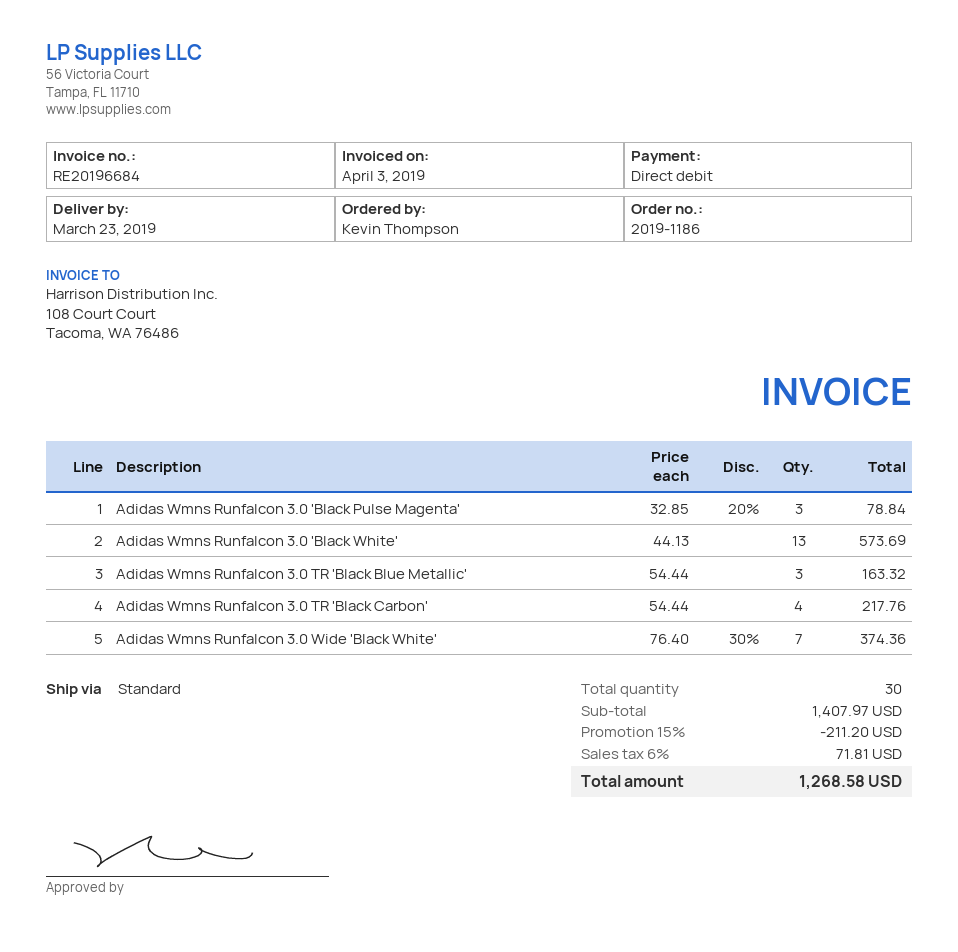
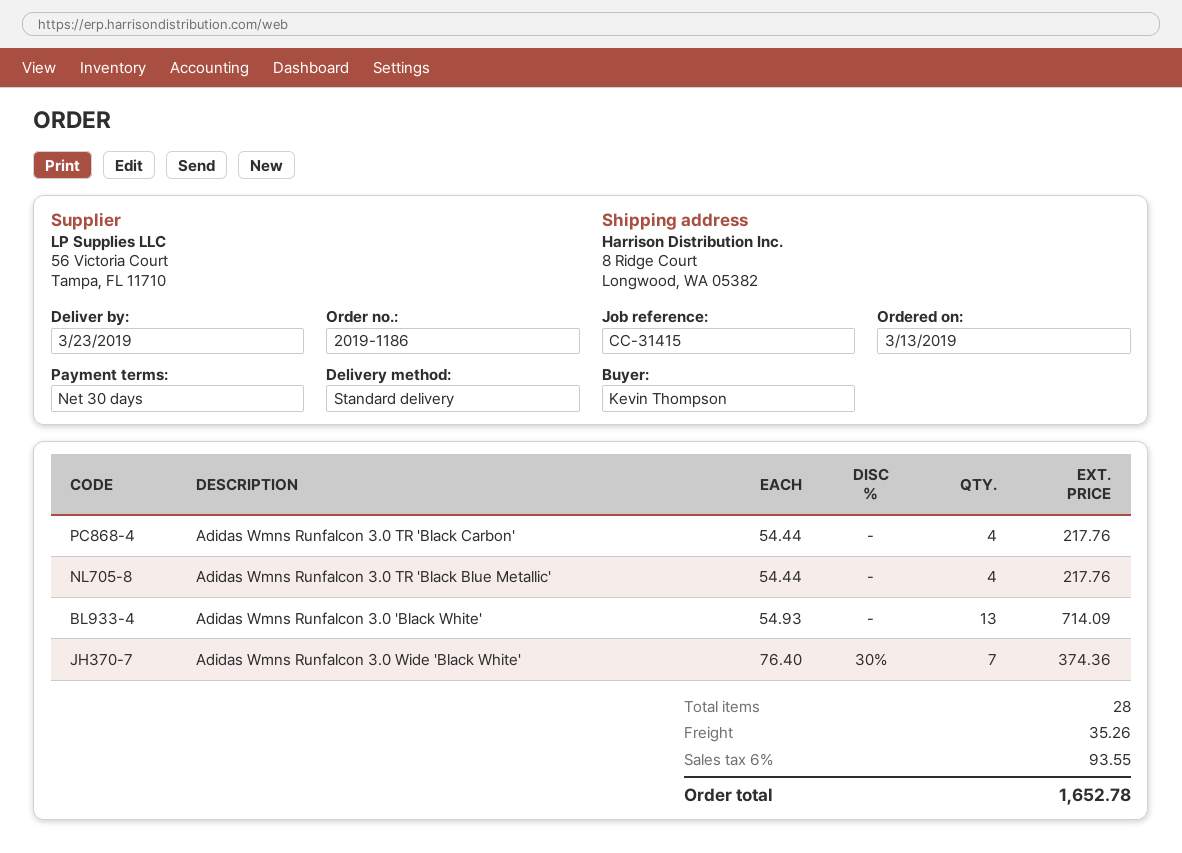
Adidas Wmns Runfalcon 3.0 'Black Pulse Magenta': 3 x 32.85 - 20% = 78.84 -> none
Adidas Wmns Runfalcon 3.0 'Black White': 13 x 44.13 = 573.69 -> 13 x 54.93 = 714.09
Adidas Wmns Runfalcon 3.0 TR 'Black Blue Metallic': 3 x 54.44 = 163.32 -> 4 x 54.44 = 217.76
total quantity: 30 -> 28
discount: 15% = 211.20 -> none
shipping: none -> 35.26
tax: 6% = 71.81 -> 6% = 93.55
total: 1268.58 -> 1652.78

